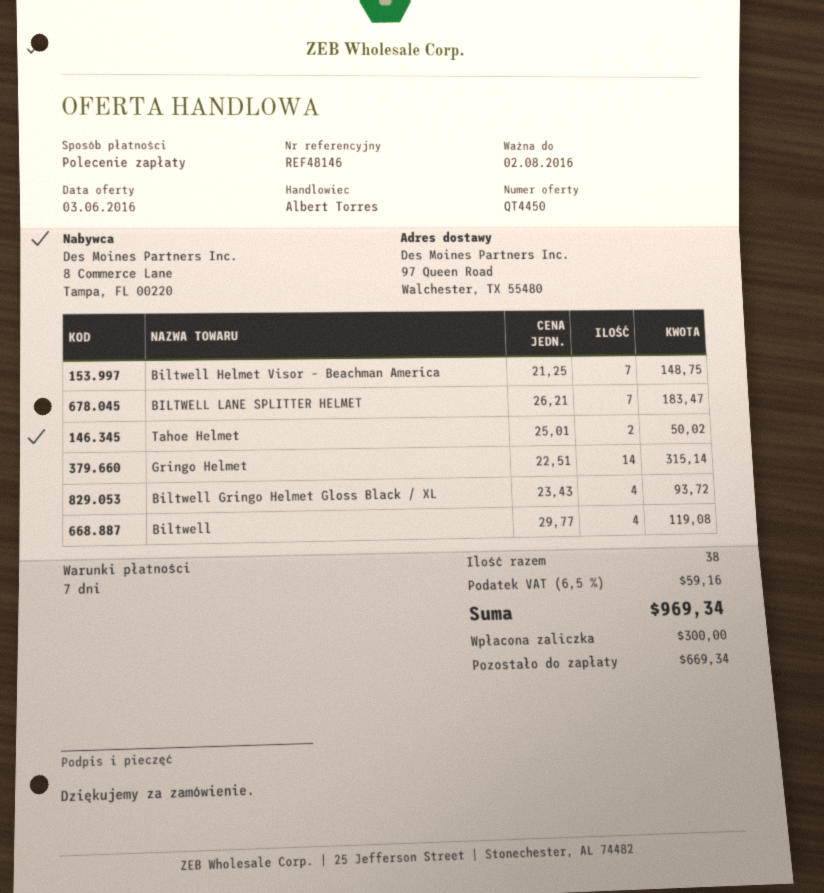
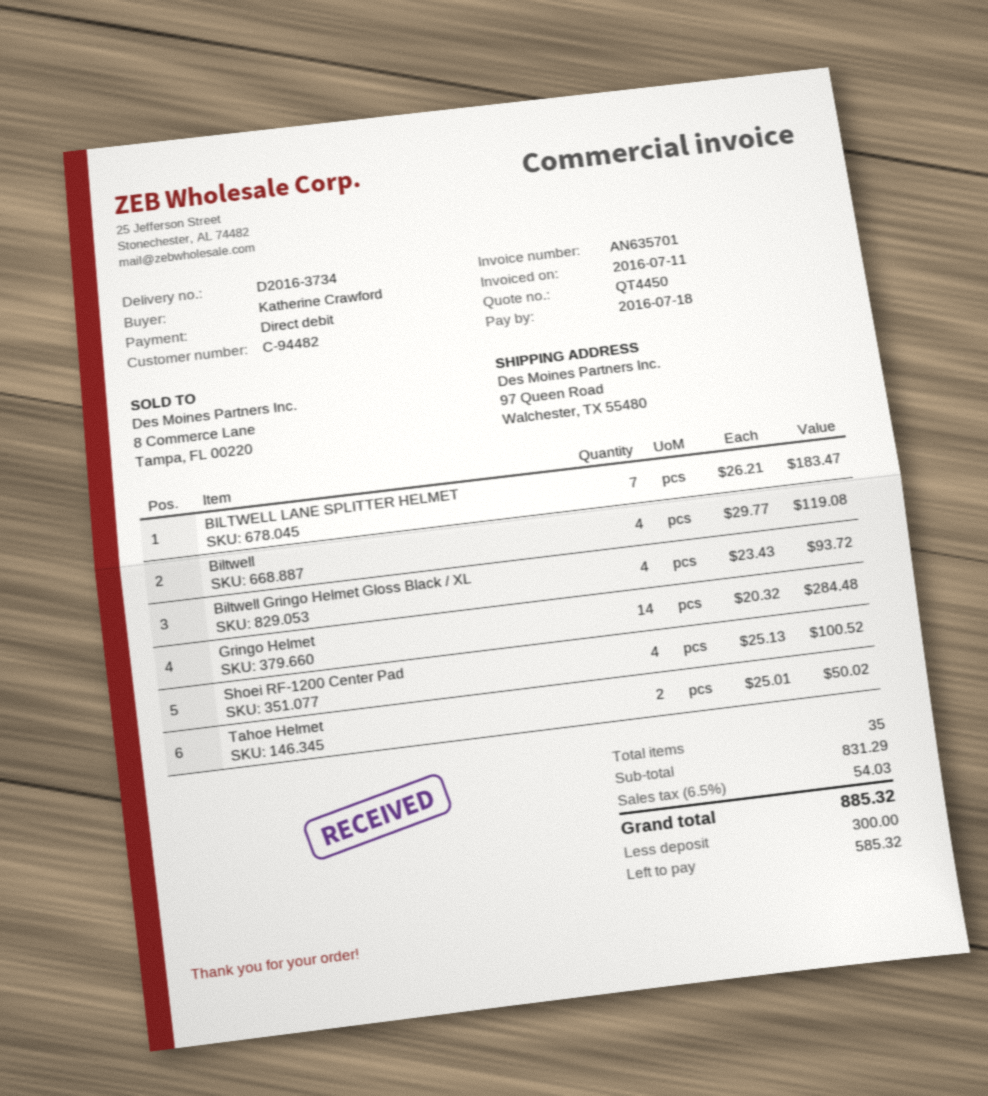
Biltwell Helmet Visor – Beachman America: 7 x 21.25 = 148.75 -> none
Gringo Helmet: 14 x 22.51 = 315.14 -> 14 x 20.32 = 284.48
Shoei RF-1200 Center Pad: none -> 4 x 25.13 = 100.52
total quantity: 38 -> 35
tax: 6.5% = 59.16 -> 6.5% = 54.03
total: 969.34 -> 885.32
balance: 669.34 -> 585.32

